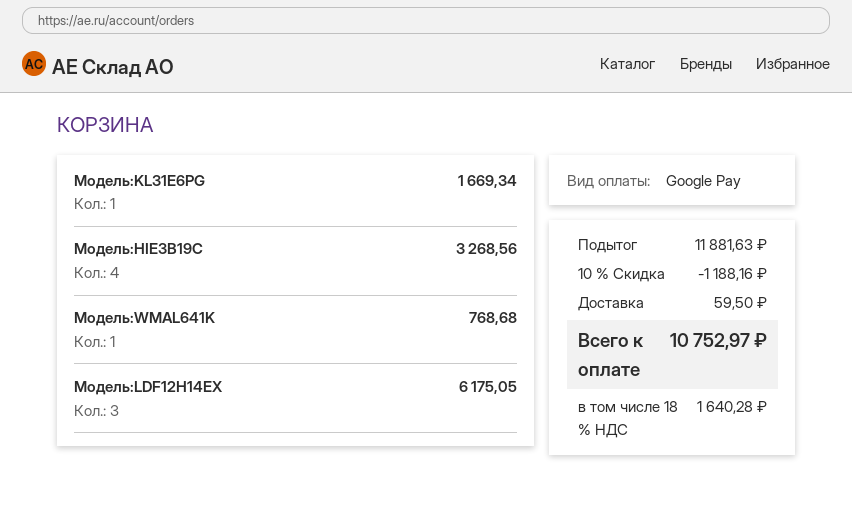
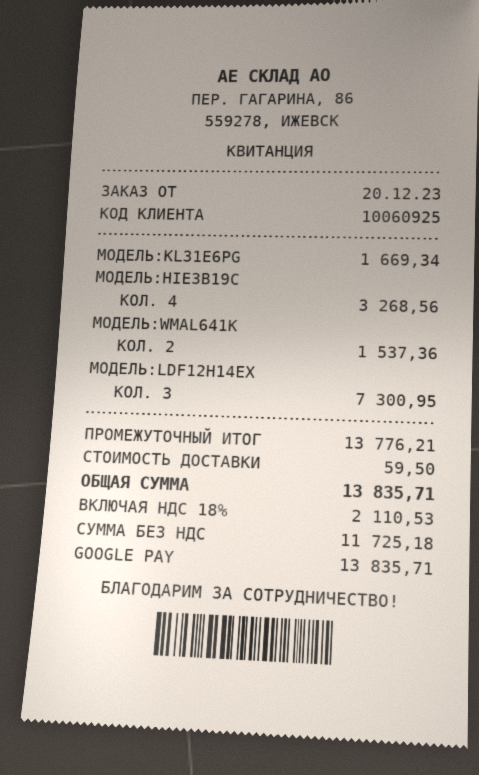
Модель:WMAL641K: 1 for 768.68 -> 2 for 1537.36
Модель:LDF12H14EX: 3 for 6175.05 -> 3 for 7300.95
subtotal: 11881.63 -> 13776.21
discount: 10% = 1188.16 -> none
tax: 18% = 1640.28 -> 18% = 2110.53
total: 10752.97 -> 13835.71

